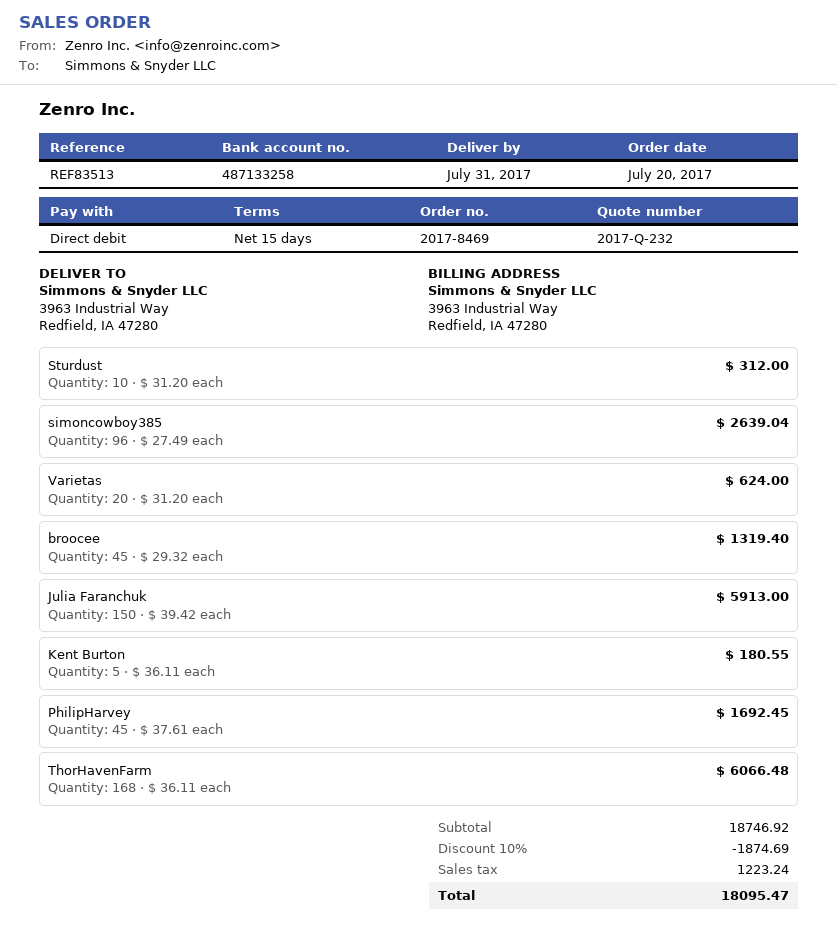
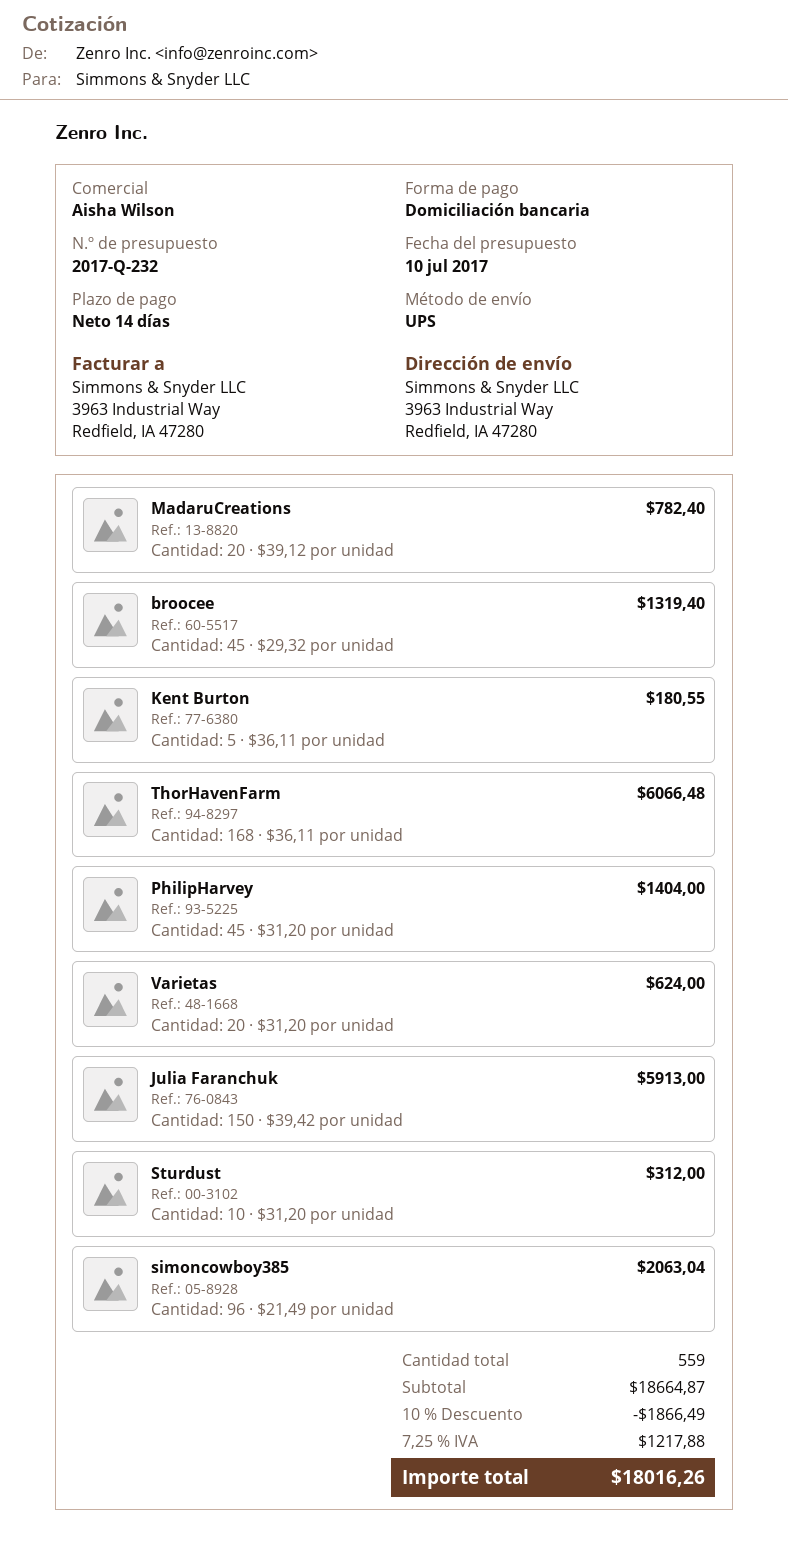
payment terms: 15 days -> 14 days
simoncowboy385: 96 x 27.49 = 2639.04 -> 96 x 21.49 = 2063.04
PhilipHarvey: 45 x 37.61 = 1692.45 -> 45 x 31.20 = 1404.00
MadaruCreations: none -> 20 x 39.12 = 782.40
subtotal: 18746.92 -> 18664.87
discount: 10% = 1874.69 -> 10% = 1866.49
tax: 1223.24 -> 1217.88
total: 18095.47 -> 18016.26

